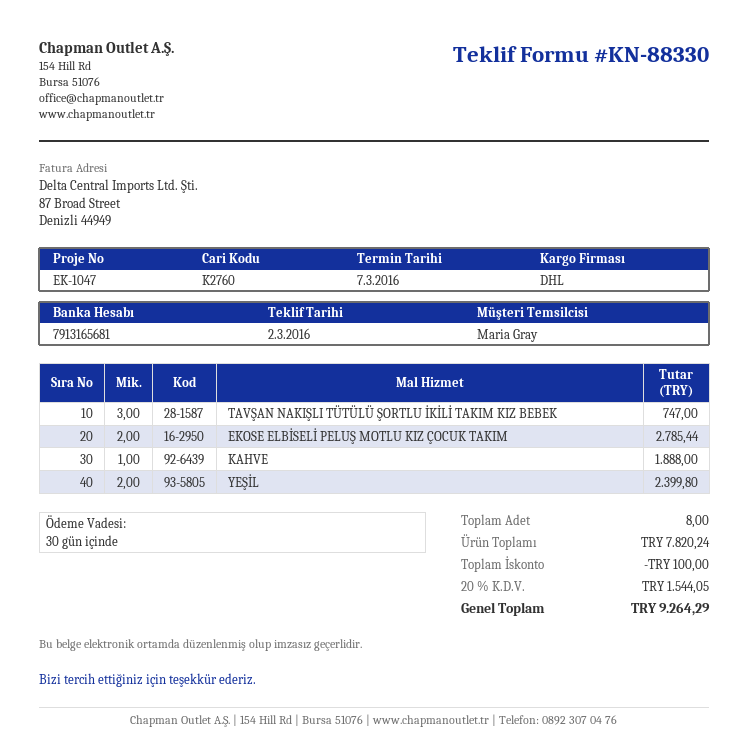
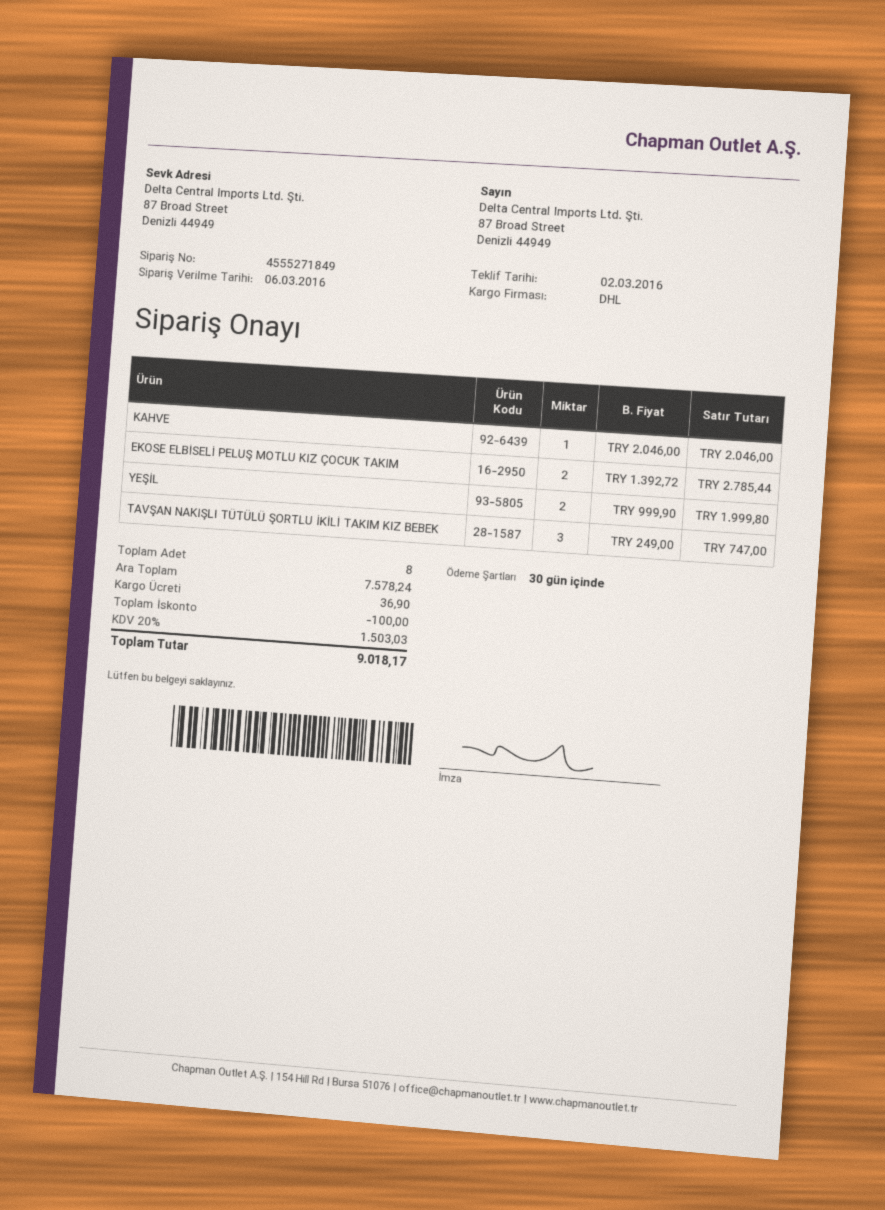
KAHVE: 1 for 1888.00 -> 1 for 2046.00
YEŞİL: 2 for 2399.80 -> 2 for 1999.80
subtotal: 7820.24 -> 7578.24
shipping: none -> 36.90
tax: 20% = 1544.05 -> 20% = 1503.03
total: 9264.29 -> 9018.17

